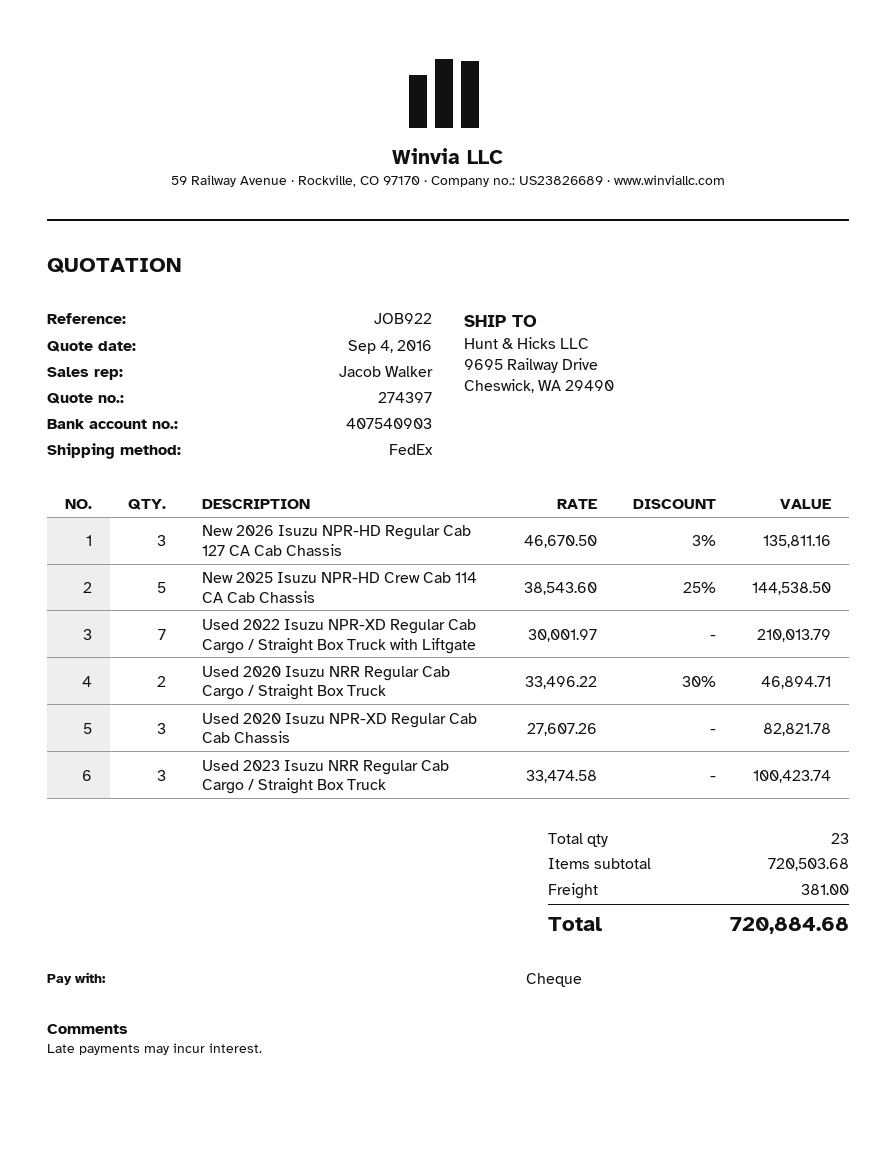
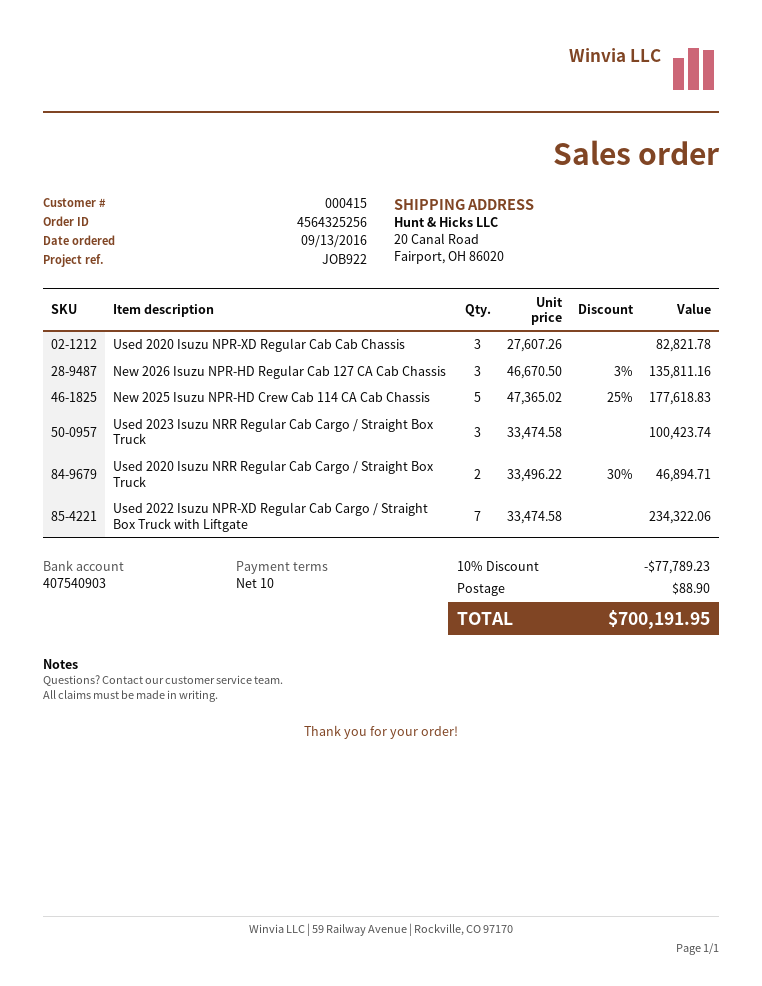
ship to: 9695 Railway Drive, Cheswick, WA 29490 -> 20 Canal Road, Fairport, OH 86020
New 2025 Isuzu NPR-HD Crew Cab 114 CA Cab Chassis: 5 x 38543.60 - 25% = 144538.50 -> 5 x 47365.02 - 25% = 177618.83
Used 2022 Isuzu NPR-XD Regular Cab Cargo / Straight Box Truck with Liftgate: 7 x 30001.97 = 210013.79 -> 7 x 33474.58 = 234322.06
discount: none -> 10% = 77789.23
shipping: 381.00 -> 88.90
total: 720884.68 -> 700191.95

